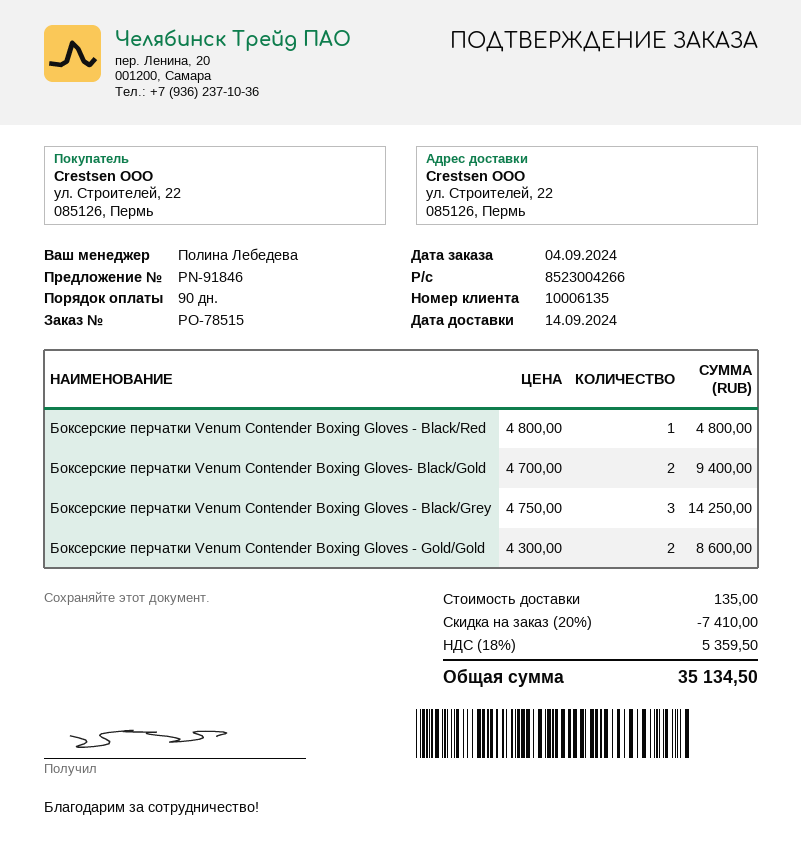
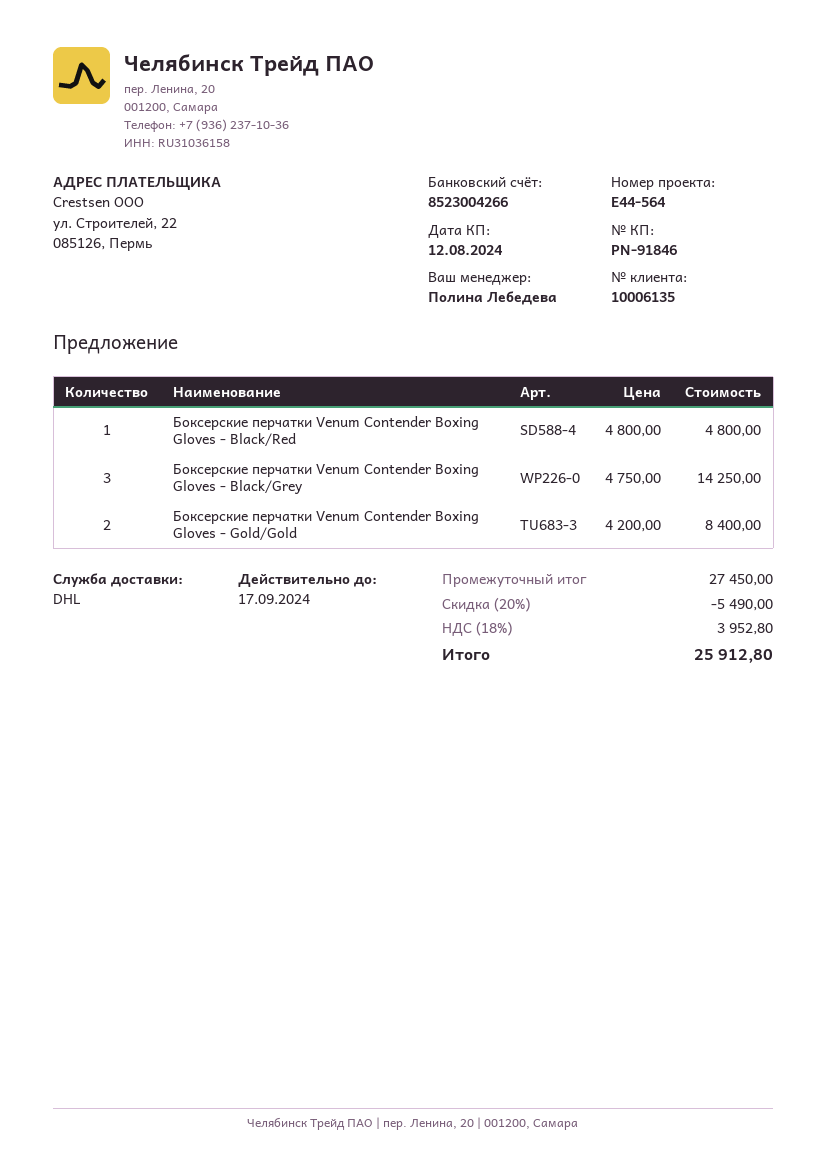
Боксерские перчатки Venum Contender Boxing Gloves- Black/Gold: 2 x 4700.00 = 9400.00 -> none
Боксерские перчатки Venum Contender Boxing Gloves - Gold/Gold: 2 x 4300.00 = 8600.00 -> 2 x 4200.00 = 8400.00
discount: 20% = 7410.00 -> 20% = 5490.00
shipping: 135.00 -> none
tax: 18% = 5359.50 -> 18% = 3952.80
total: 35134.50 -> 25912.80

